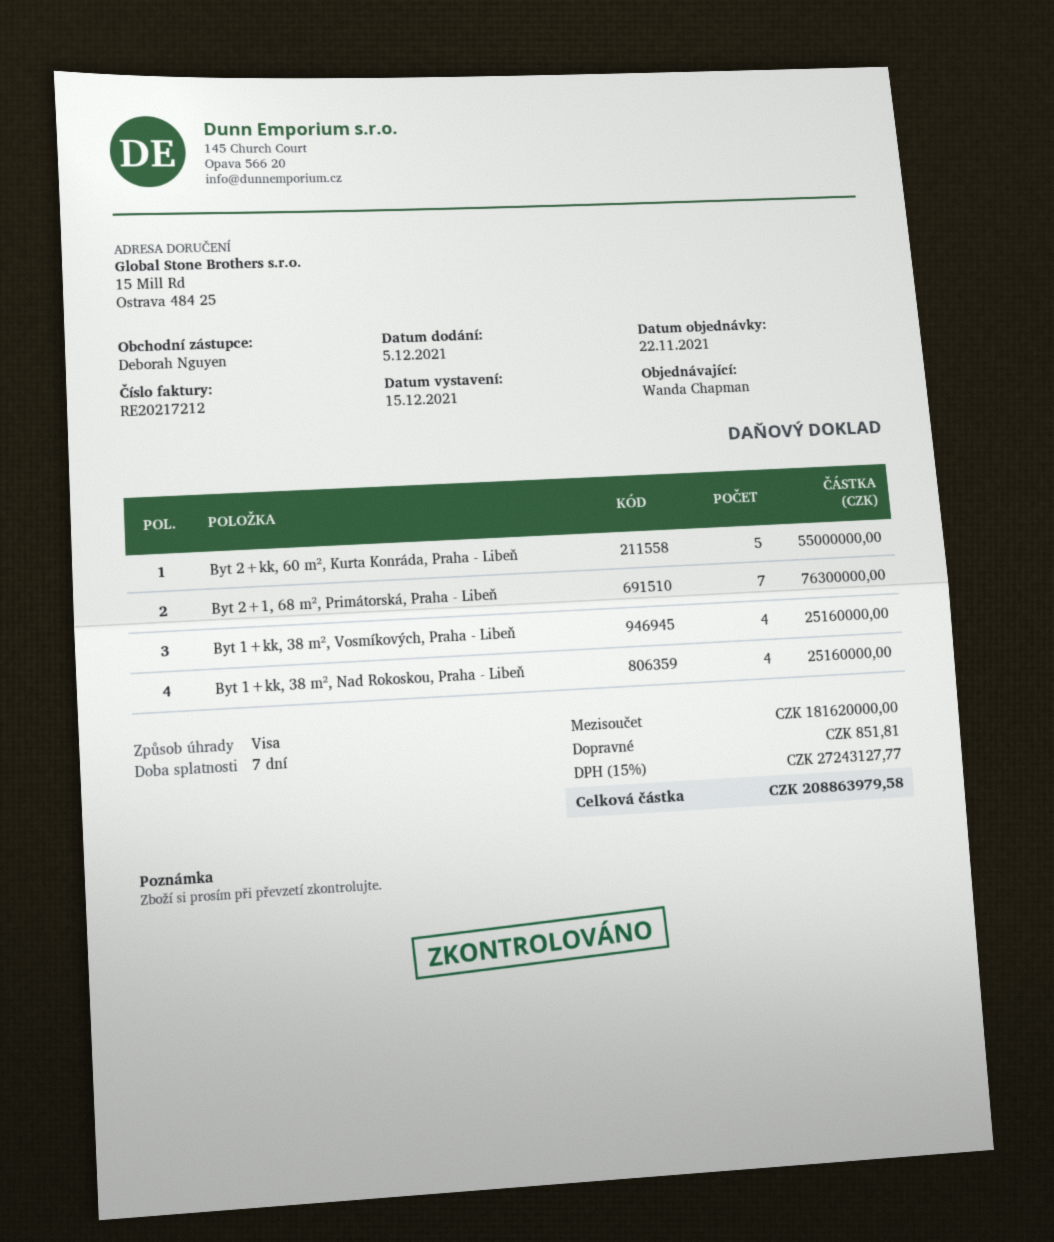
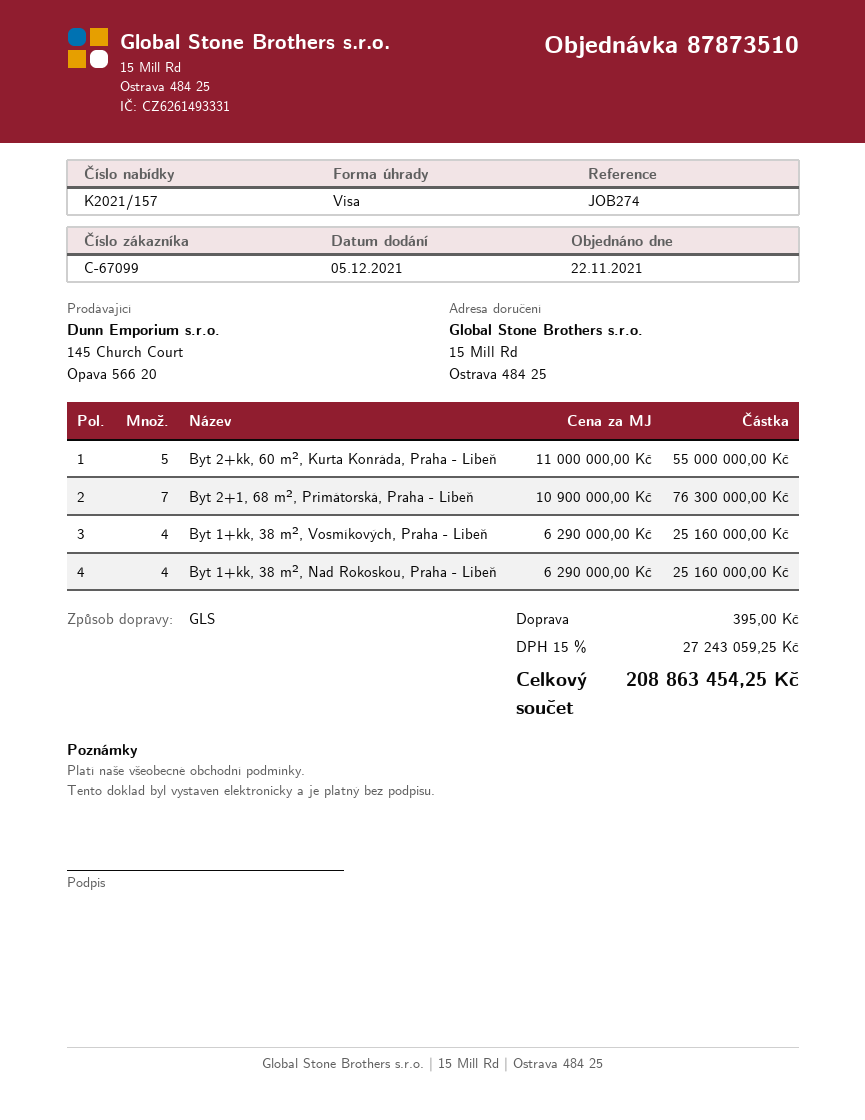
shipping: 851.81 -> 395.00
tax: 15% = 27243127.77 -> 15% = 27243059.25
total: 208863979.58 -> 208863454.25

